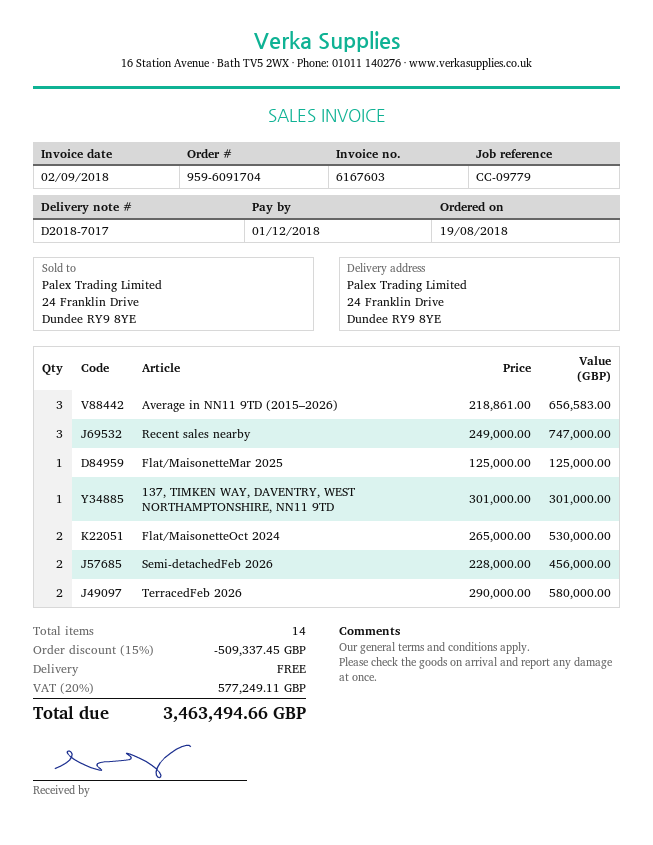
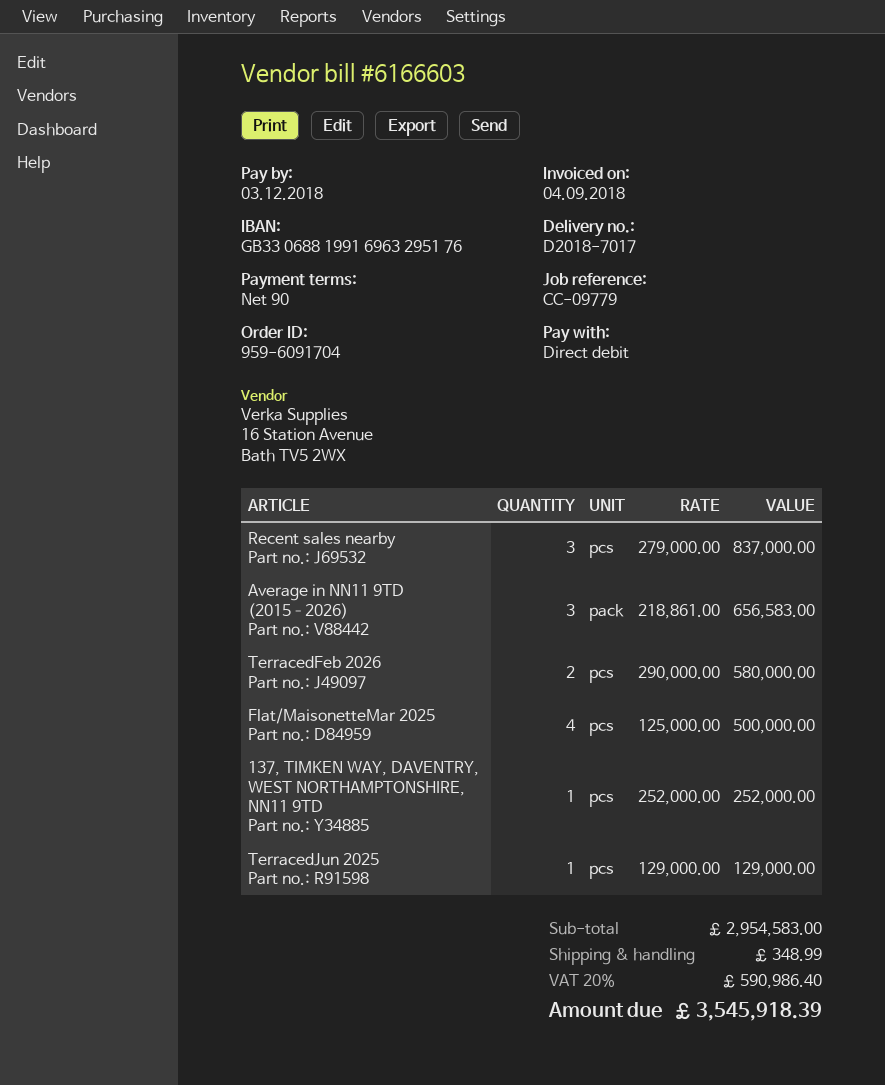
invoice number: 6167603 -> 6166603
invoice date: 2018-09-02 -> 2018-09-04
due date: 2018-12-01 -> 2018-12-03
Recent sales nearby: 3 x 249000.00 = 747000.00 -> 3 x 279000.00 = 837000.00
Flat/MaisonetteMar 2025: 1 x 125000.00 = 125000.00 -> 4 x 125000.00 = 500000.00
137, TIMKEN WAY, DAVENTRY, WEST NORTHAMPTONSHIRE, NN11 9TD: 1 x 301000.00 = 301000.00 -> 1 x 252000.00 = 252000.00
Flat/MaisonetteOct 2024: 2 x 265000.00 = 530000.00 -> none
Semi-detachedFeb 2026: 2 x 228000.00 = 456000.00 -> none
TerracedJun 2025: none -> 1 x 129000.00 = 129000.00
discount: 15% = 509337.45 -> none
shipping: 0.00 -> 348.99
tax: 20% = 577249.11 -> 20% = 590986.40
total: 3463494.66 -> 3545918.39

